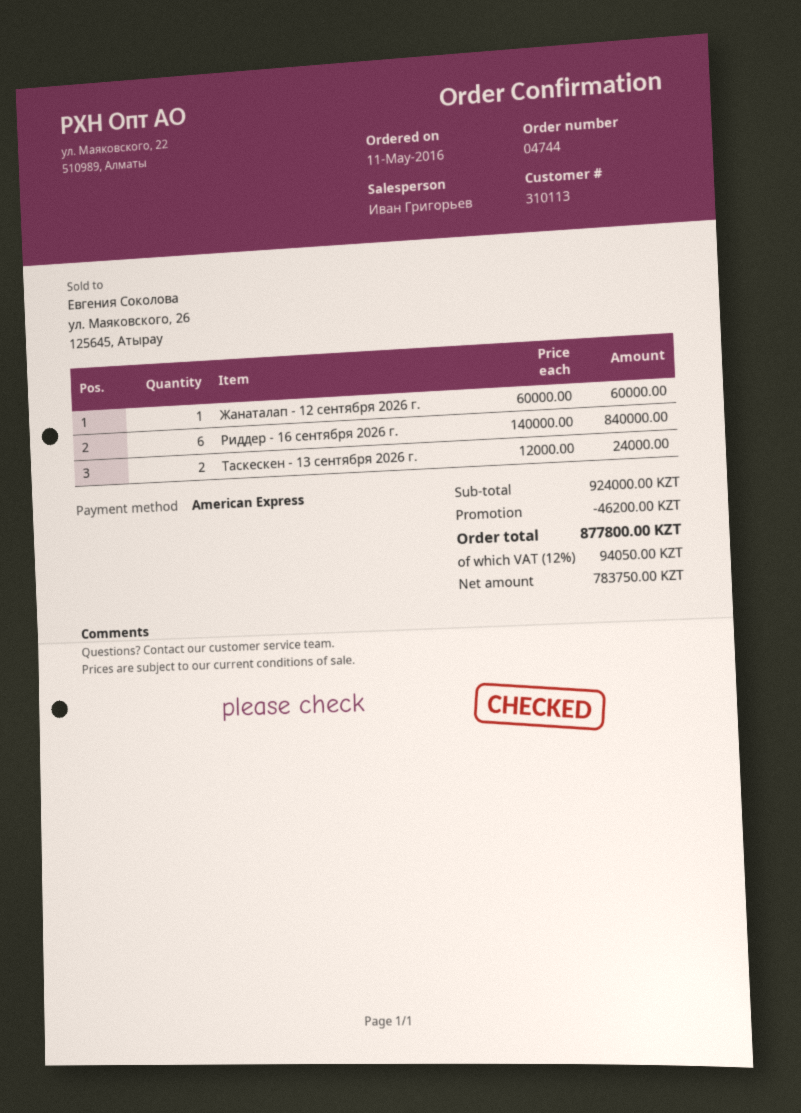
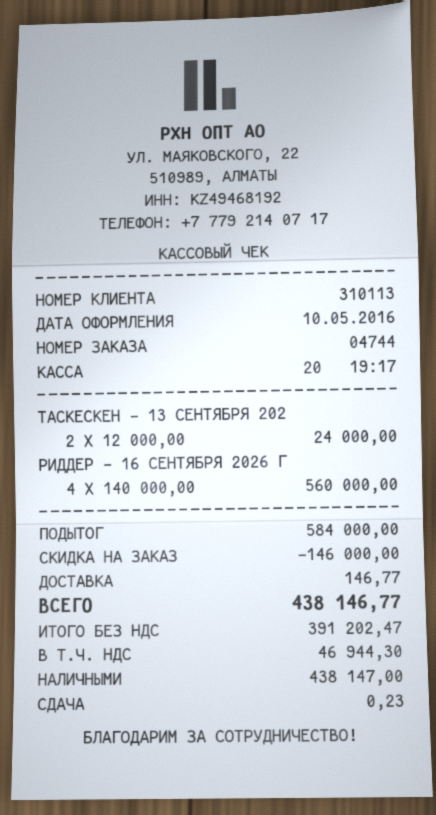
order date: 2016-05-11 -> 2016-05-10
payment method: American Express -> cash
Жанаталап - 12 сентября 2026 г.: 1 x 60000.00 = 60000.00 -> none
Риддер - 16 сентября 2026 г.: 6 x 140000.00 = 840000.00 -> 4 x 140000.00 = 560000.00
subtotal: 924000.00 -> 584000.00
discount: 46200.00 -> 146000.00
shipping: none -> 146.77
net: 783750.00 -> 391202.47
tax: 94050.00 -> 46944.30
total: 877800.00 -> 438146.77

